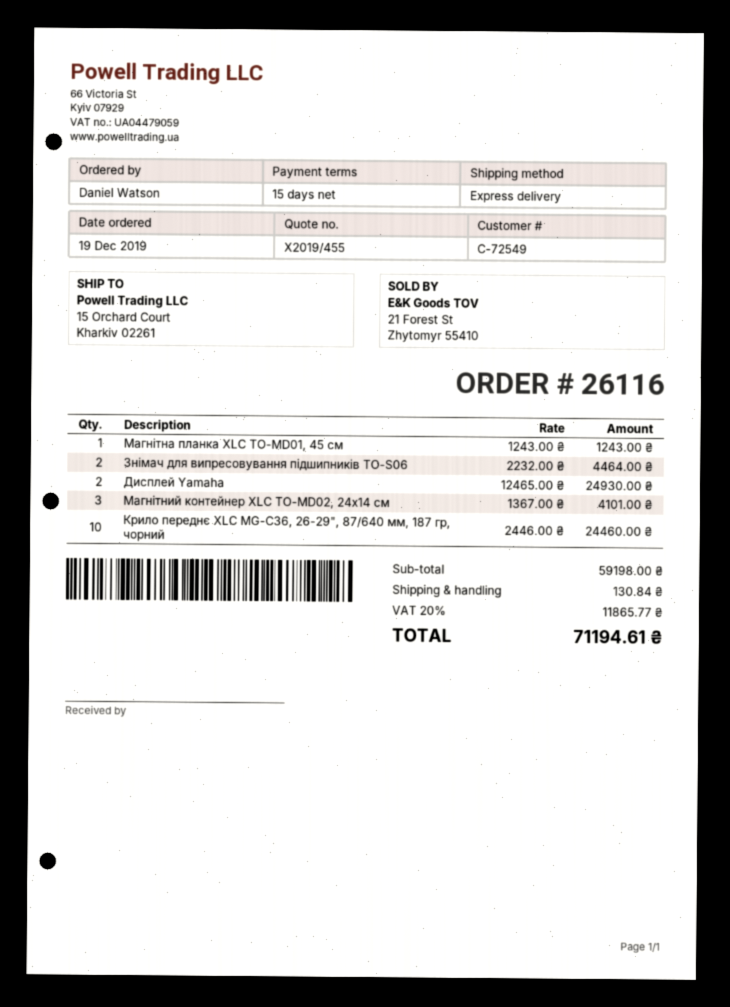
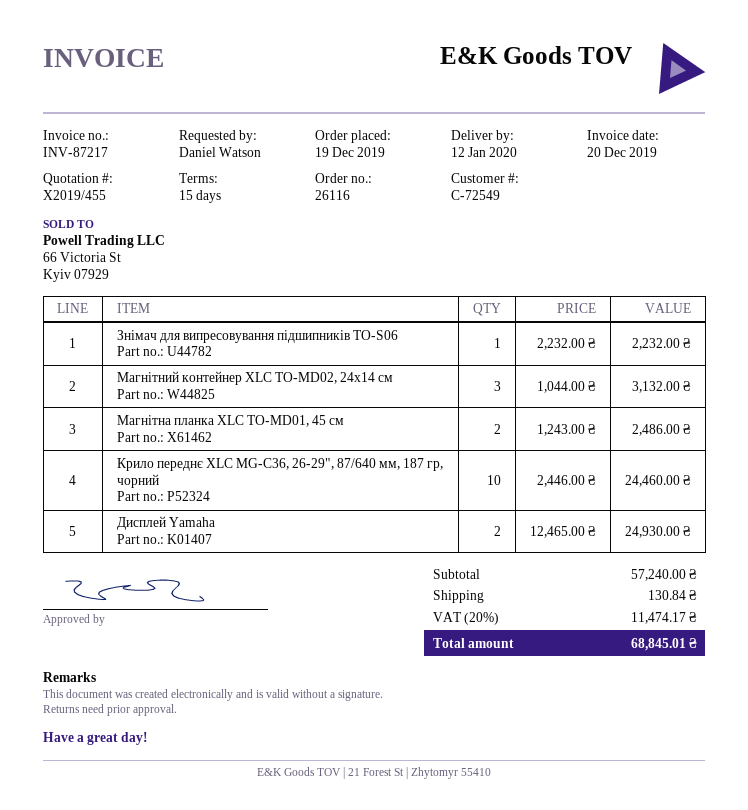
Магнітна планка XLC TO-MD01, 45 см: 1 x 1243.00 = 1243.00 -> 2 x 1243.00 = 2486.00
Знімач для випресовування підшипників TO-S06: 2 x 2232.00 = 4464.00 -> 1 x 2232.00 = 2232.00
Магнітний контейнер XLC TO-MD02, 24х14 см: 3 x 1367.00 = 4101.00 -> 3 x 1044.00 = 3132.00
subtotal: 59198.00 -> 57240.00
tax: 20% = 11865.77 -> 20% = 11474.17
total: 71194.61 -> 68845.01

